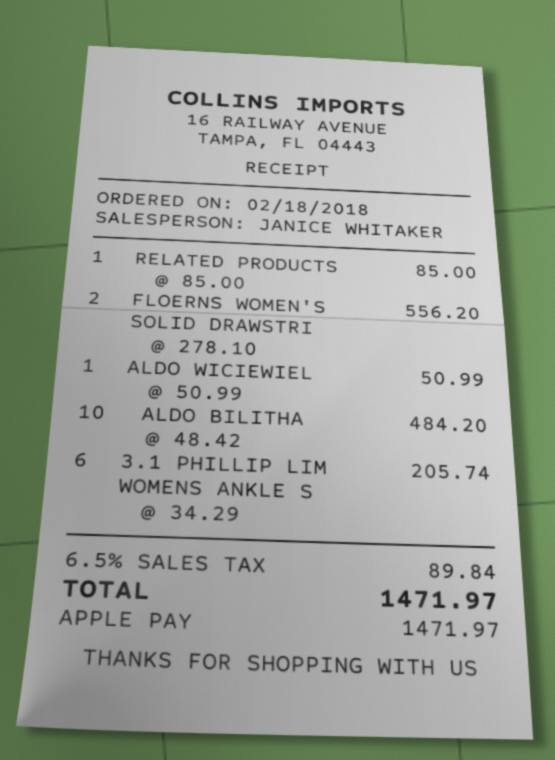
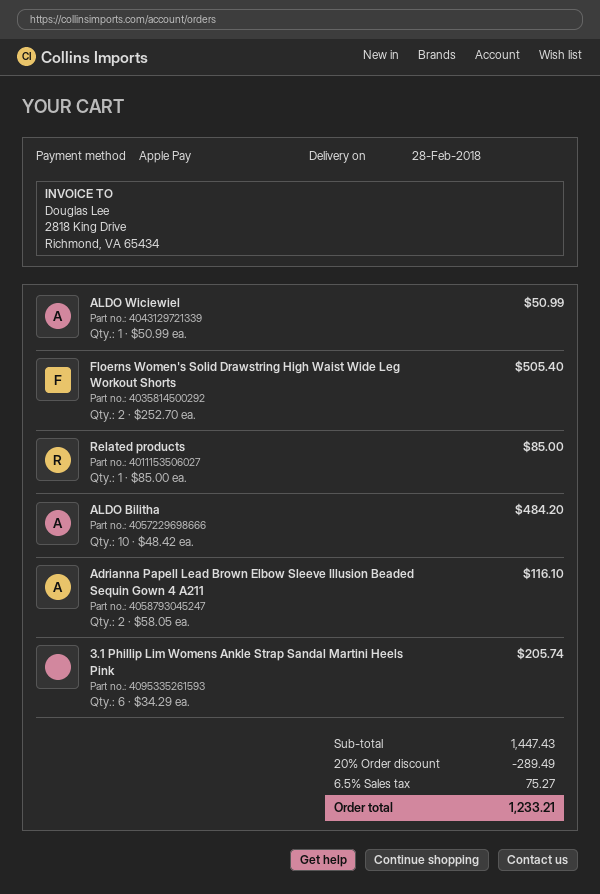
FLOERNS WOMEN'S SOLID DRAWSTRI: 2 x 278.10 = 556.20 -> 2 x 252.70 = 505.40
Adrianna Papell Lead Brown Elbow Sleeve Illusion Beaded Sequin Gown 4 A211: none -> 2 x 58.05 = 116.10
discount: none -> 20% = 289.49
tax: 6.5% = 89.84 -> 6.5% = 75.27
total: 1471.97 -> 1233.21

